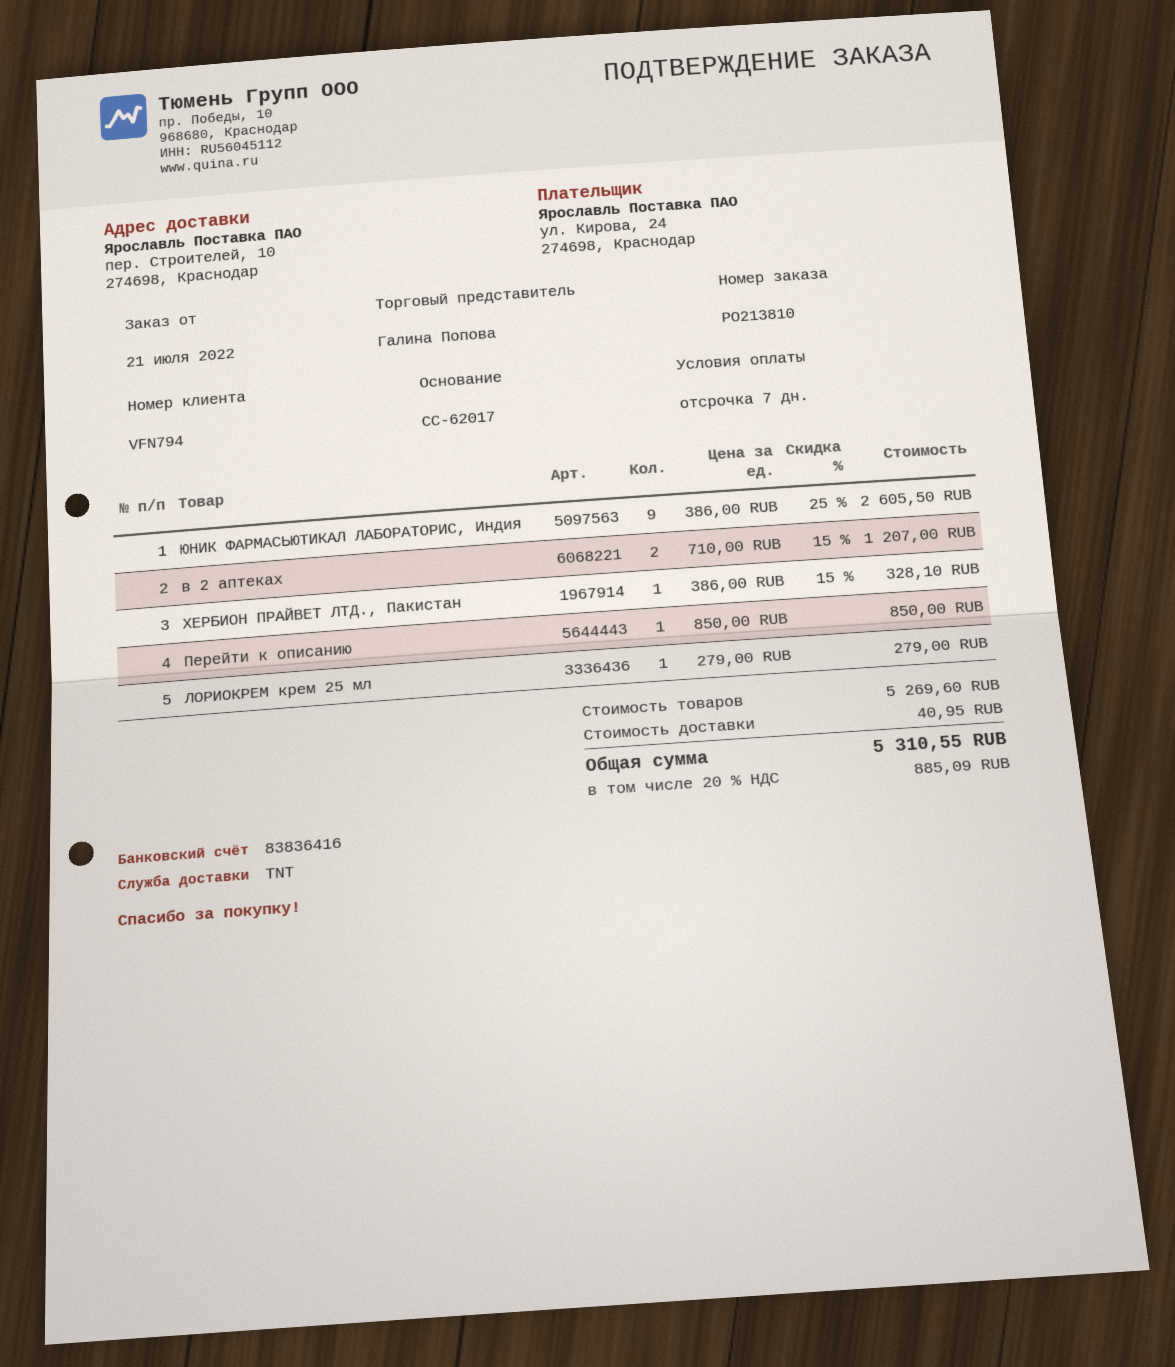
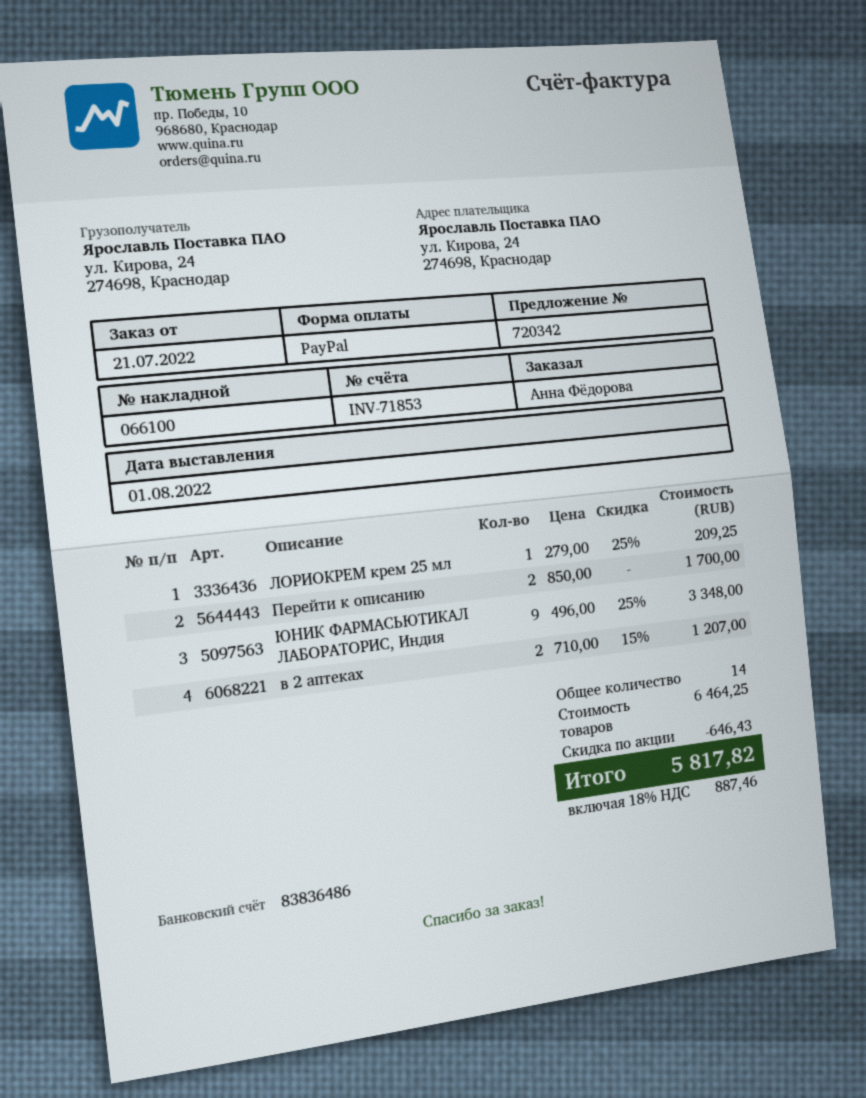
bank account: 83836416 -> 83836486
ship to: пер. Строителей, 10, 274698, Краснодар -> ул. Кирова, 24, 274698, Краснодар
ЮНИК ФАРМАСЬЮТИКАЛ ЛАБОРАТОРИС, Индия: 9 x 386.00 - 25% = 2605.50 -> 9 x 496.00 - 25% = 3348.00
ХЕРБИОН ПРАЙВЕТ ЛТД., Пакистан: 1 x 386.00 - 15% = 328.10 -> none
Перейти к описанию: 1 x 850.00 = 850.00 -> 2 x 850.00 = 1700.00
ЛОРИОКРЕМ крем 25 мл: 1 x 279.00 = 279.00 -> 1 x 279.00 - 25% = 209.25
subtotal: 5269.60 -> 6464.25
discount: none -> 646.43
shipping: 40.95 -> none
tax: 20% = 885.09 -> 18% = 887.46
total: 5310.55 -> 5817.82

